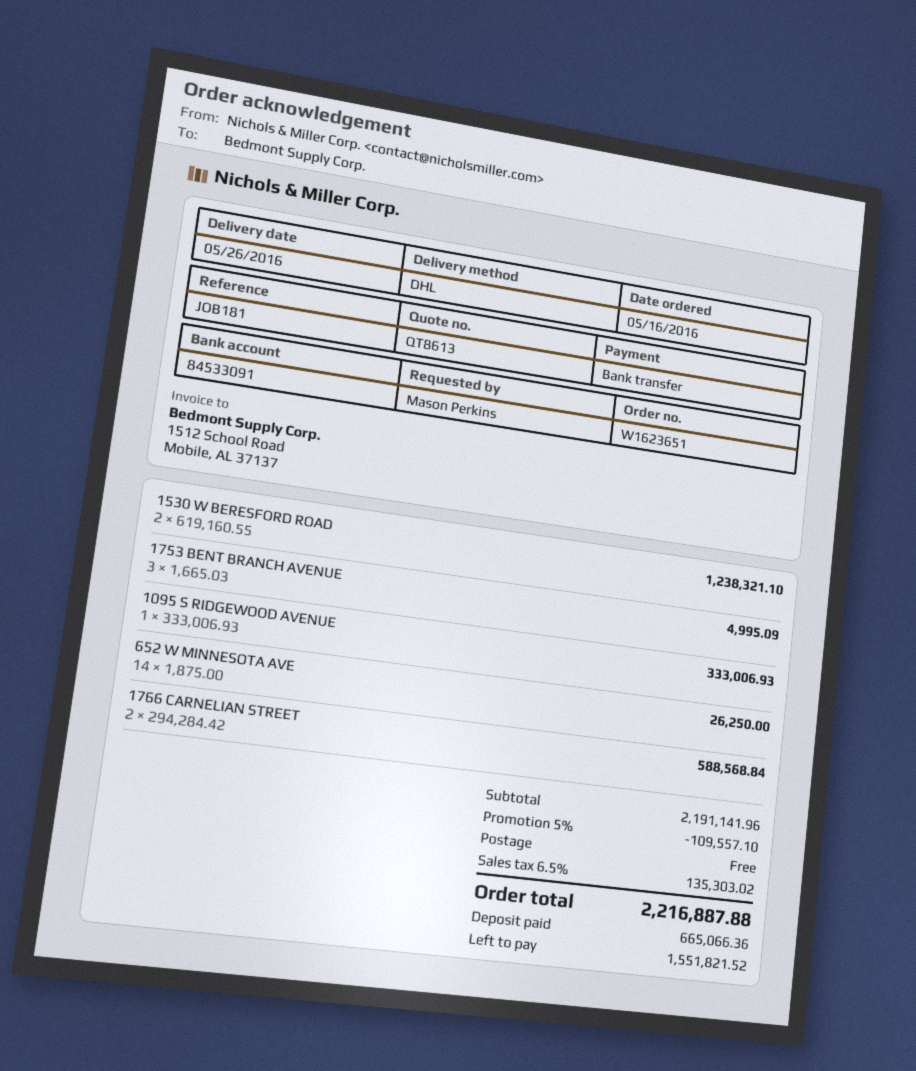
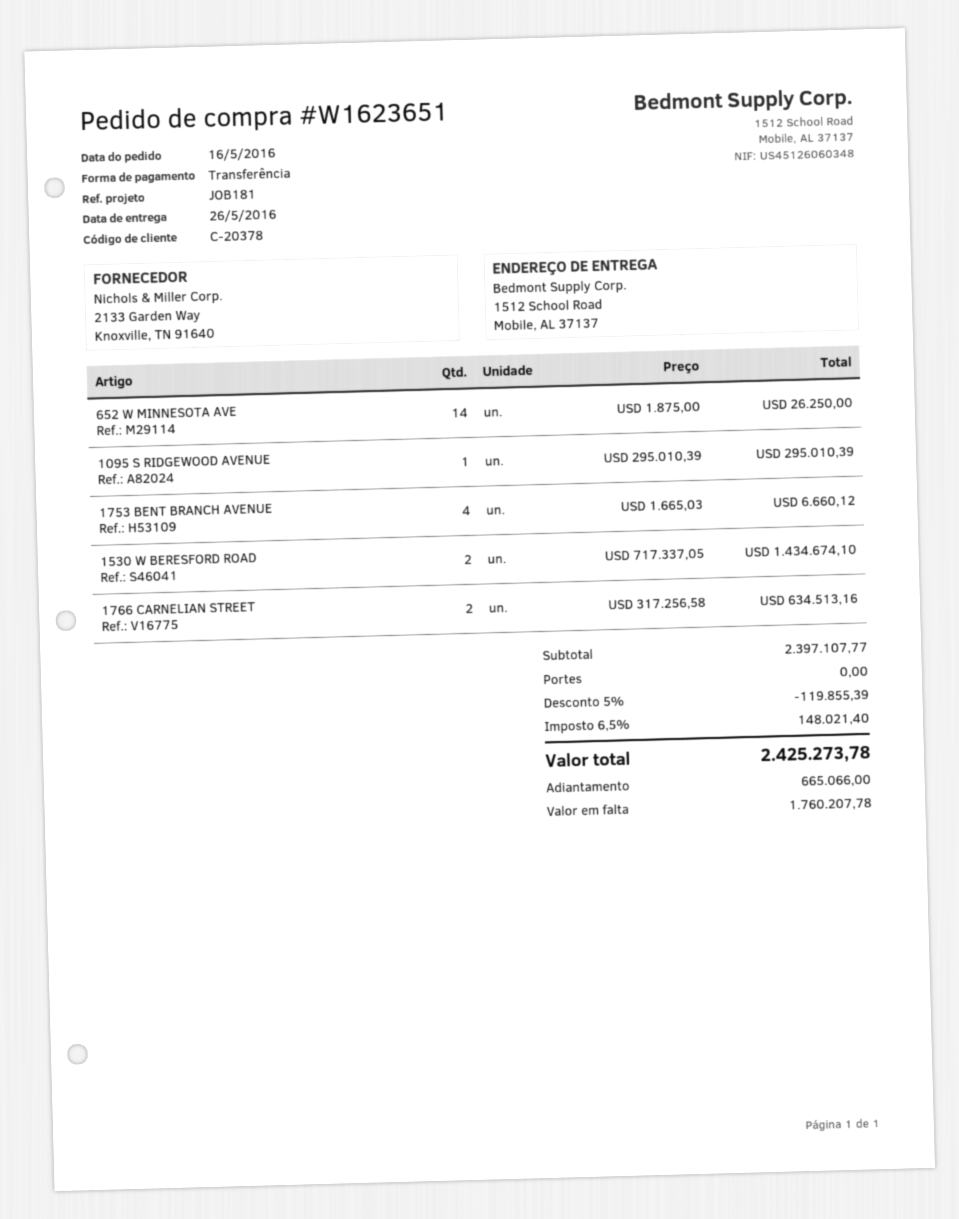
1530 W BERESFORD ROAD: 2 x 619160.55 = 1238321.10 -> 2 x 717337.05 = 1434674.10
1753 BENT BRANCH AVENUE: 3 x 1665.03 = 4995.09 -> 4 x 1665.03 = 6660.12
1095 S RIDGEWOOD AVENUE: 1 x 333006.93 = 333006.93 -> 1 x 295010.39 = 295010.39
1766 CARNELIAN STREET: 2 x 294284.42 = 588568.84 -> 2 x 317256.58 = 634513.16
subtotal: 2191141.96 -> 2397107.77
discount: 5% = 109557.10 -> 5% = 119855.39
tax: 6.5% = 135303.02 -> 6.5% = 148021.40
total: 2216887.88 -> 2425273.78
deposit: 665066.36 -> 665066.00
balance: 1551821.52 -> 1760207.78

